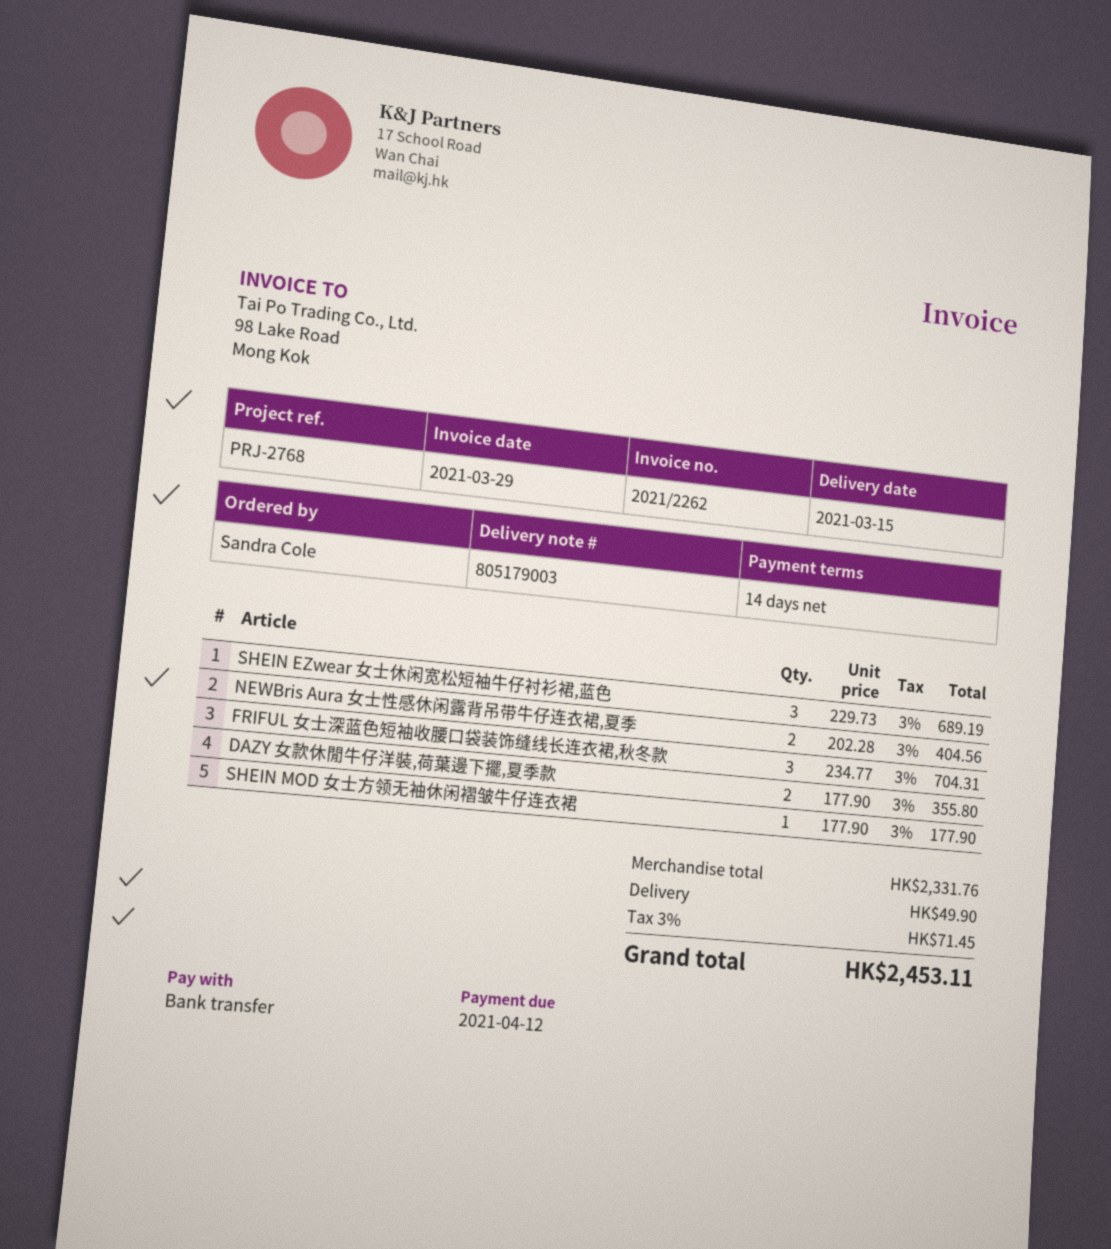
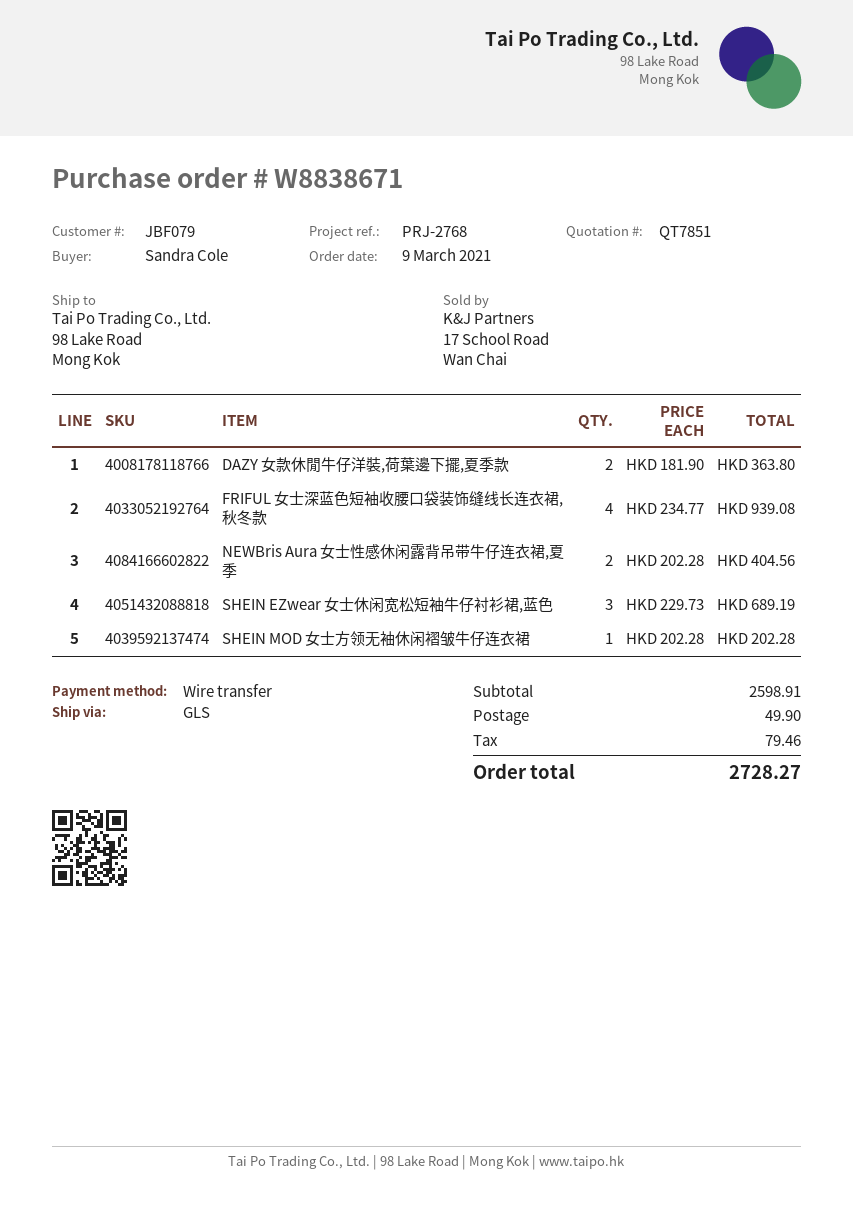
FRIFUL 女士深蓝色短袖收腰口袋装饰缝线长连衣裙,秋冬款: 3 x 234.77 = 704.31 -> 4 x 234.77 = 939.08
DAZY 女款休閒牛仔洋裝,荷葉邊下擺,夏季款: 2 x 177.90 = 355.80 -> 2 x 181.90 = 363.80
SHEIN MOD 女士方领无袖休闲褶皱牛仔连衣裙: 1 x 177.90 = 177.90 -> 1 x 202.28 = 202.28
subtotal: 2331.76 -> 2598.91
tax: 71.45 -> 79.46
total: 2453.11 -> 2728.27

